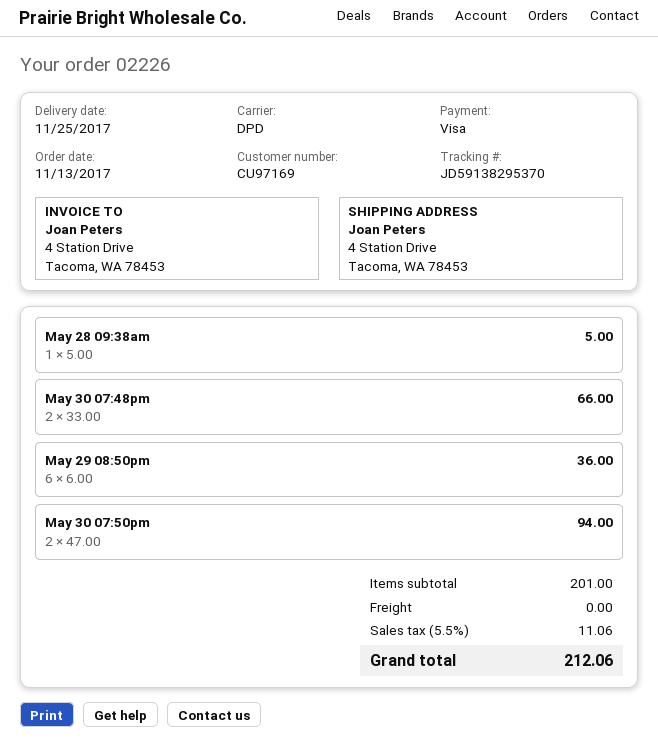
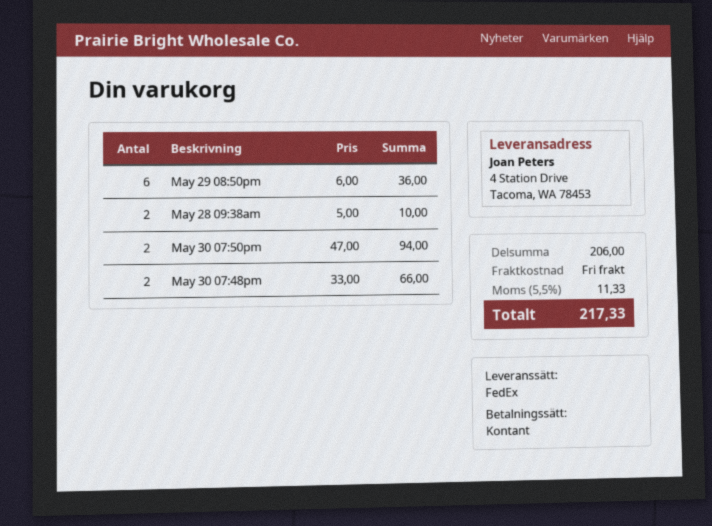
payment method: Visa -> cash
shipping method: DPD -> FedEx
May 28 09:38am: 1 x 5.00 = 5.00 -> 2 x 5.00 = 10.00
subtotal: 201.00 -> 206.00
tax: 5.5% = 11.06 -> 5.5% = 11.33
total: 212.06 -> 217.33

